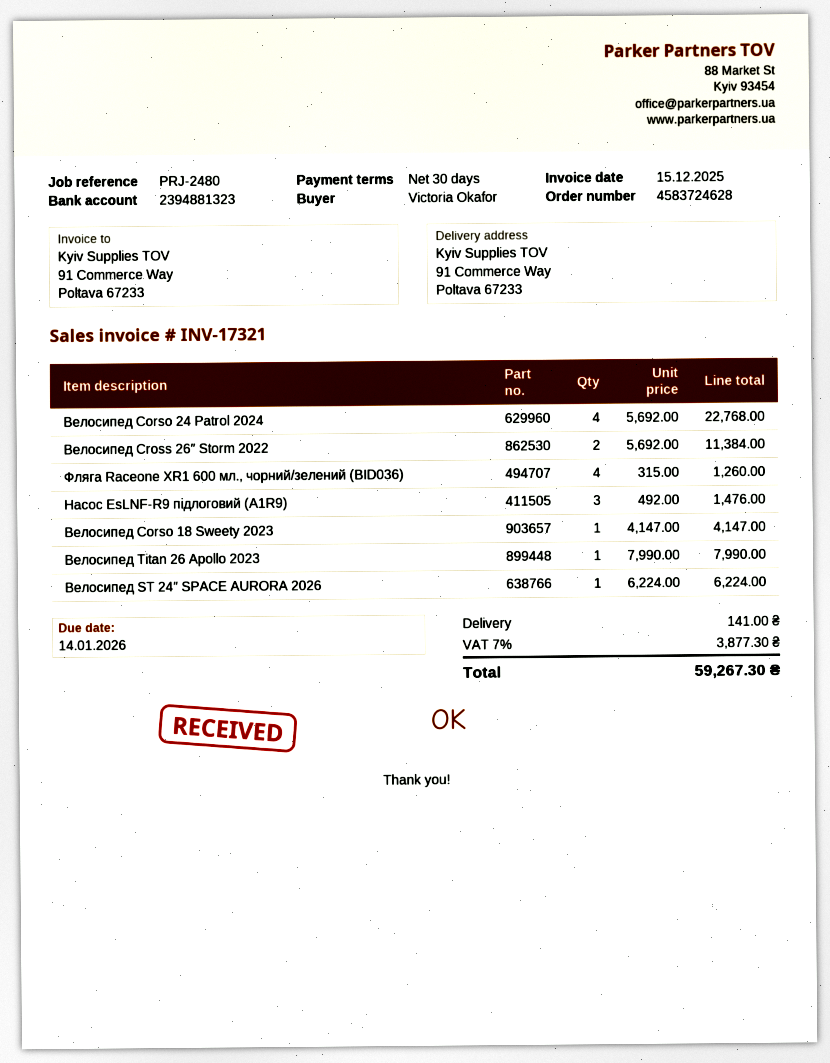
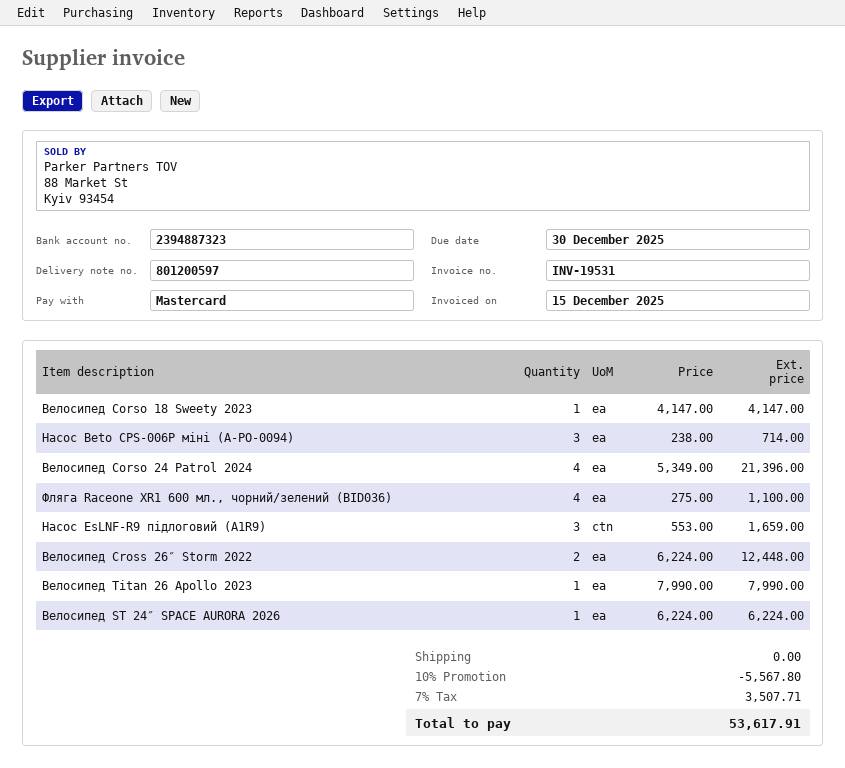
invoice number: INV-17321 -> INV-19531
due date: 2026-01-14 -> 2025-12-30
bank account: 2394881323 -> 2394887323
Велосипед Corso 24 Patrol 2024: 4 x 5692.00 = 22768.00 -> 4 x 5349.00 = 21396.00
Велосипед Cross 26″ Storm 2022: 2 x 5692.00 = 11384.00 -> 2 x 6224.00 = 12448.00
Фляга Raceone XR1 600 мл., чорний/зелений (BID036): 4 x 315.00 = 1260.00 -> 4 x 275.00 = 1100.00
Насос EsLNF-R9 підлоговий (A1R9): 3 x 492.00 = 1476.00 -> 3 x 553.00 = 1659.00
Насос Beto CPS-006P міні (A-PO-0094): none -> 3 x 238.00 = 714.00
discount: none -> 10% = 5567.80
shipping: 141.00 -> 0.00
tax: 7% = 3877.30 -> 7% = 3507.71
total: 59267.30 -> 53617.91

